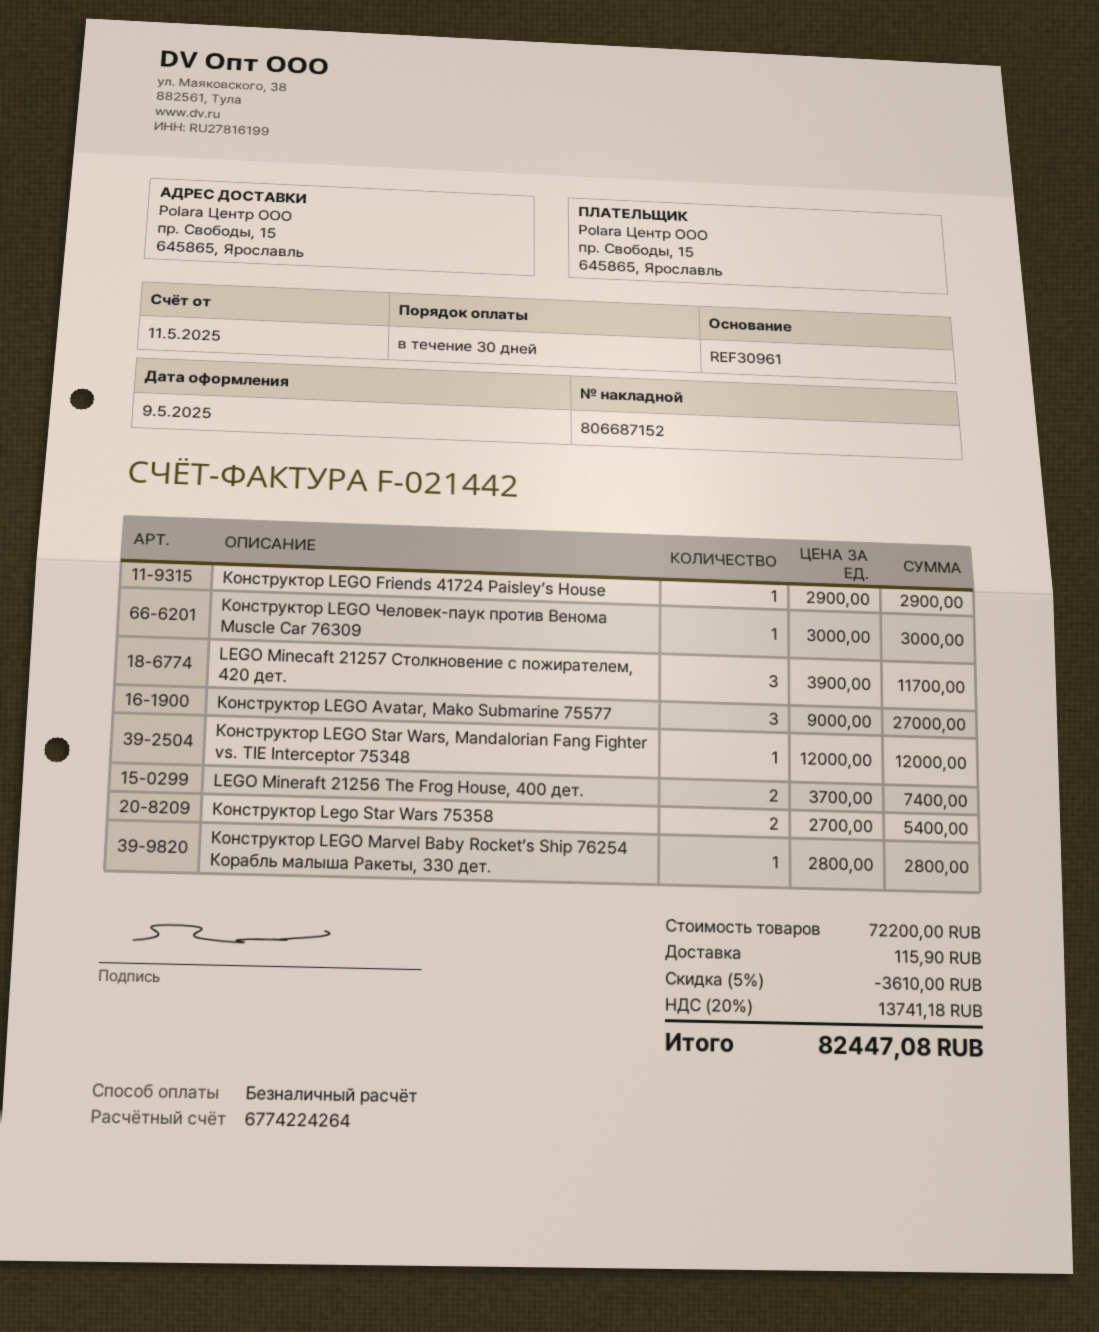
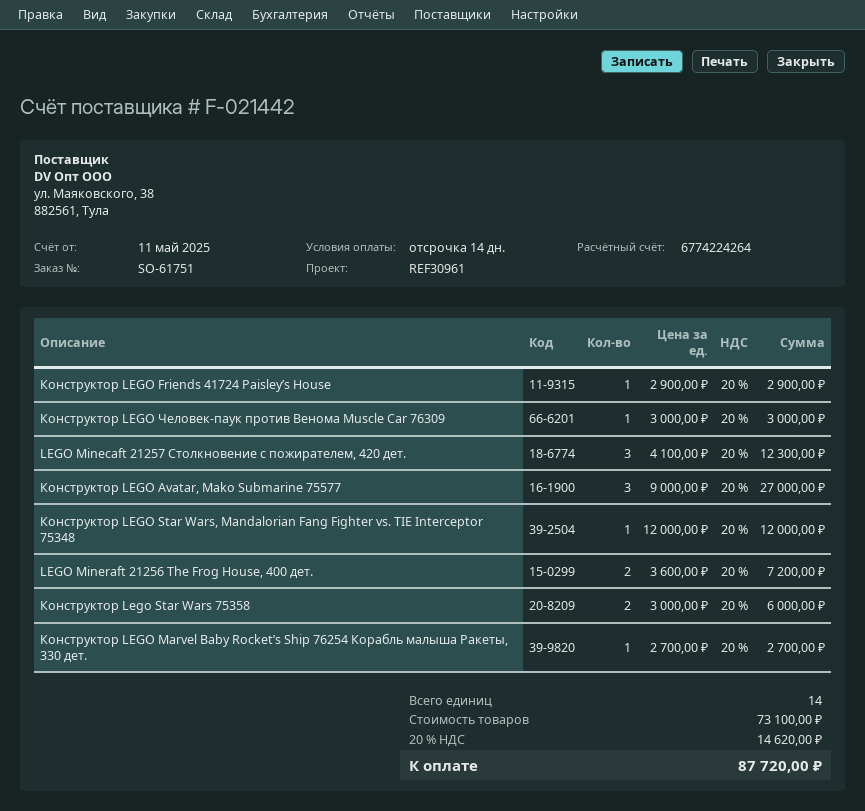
payment terms: 30 days -> 14 days
LEGO Minecaft 21257 Столкновение с пожирателем, 420 дет.: 3 x 3900.00 = 11700.00 -> 3 x 4100.00 = 12300.00
LEGO Mineraft 21256 The Frog House, 400 дет.: 2 x 3700.00 = 7400.00 -> 2 x 3600.00 = 7200.00
Конструктор Lego Star Wars 75358: 2 x 2700.00 = 5400.00 -> 2 x 3000.00 = 6000.00
Конструктор LEGO Marvel Baby Rocket’s Ship 76254 Корабль малыша Ракеты, 330 дет.: 1 x 2800.00 = 2800.00 -> 1 x 2700.00 = 2700.00
subtotal: 72200.00 -> 73100.00
discount: 5% = 3610.00 -> none
shipping: 115.90 -> none
tax: 20% = 13741.18 -> 20% = 14620.00
total: 82447.08 -> 87720.00

